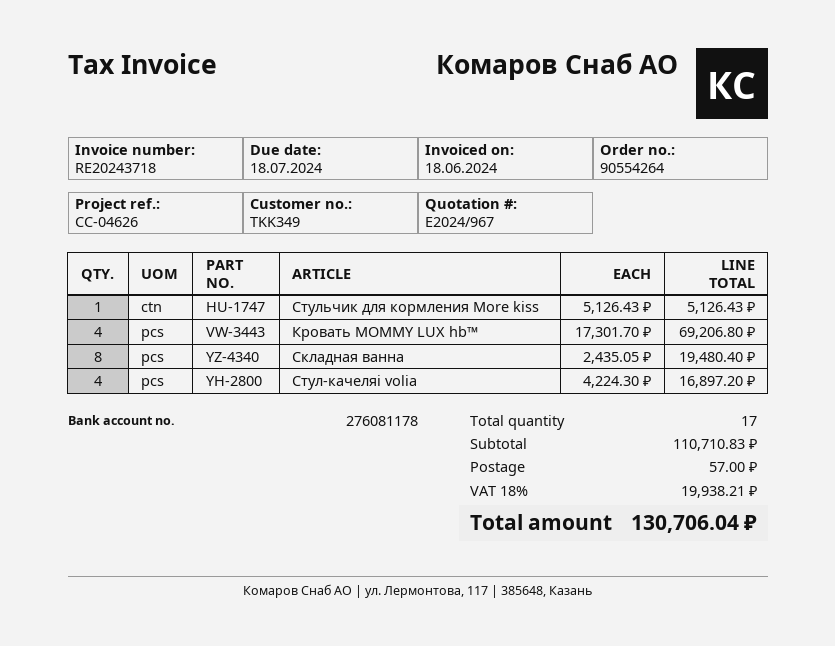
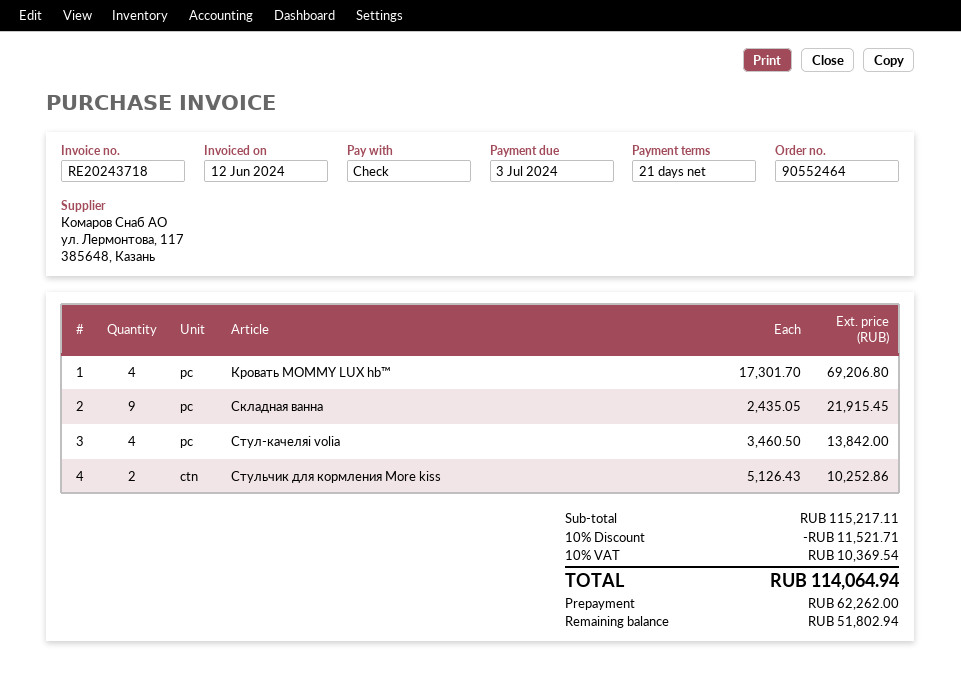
order number: 90554264 -> 90552464
invoice date: 2024-06-18 -> 2024-06-12
due date: 2024-07-18 -> 2024-07-03
Стульчик для кормления More kiss: 1 x 5126.43 = 5126.43 -> 2 x 5126.43 = 10252.86
Складная ванна: 8 x 2435.05 = 19480.40 -> 9 x 2435.05 = 21915.45
Стул-качеляi volia: 4 x 4224.30 = 16897.20 -> 4 x 3460.50 = 13842.00
subtotal: 110710.83 -> 115217.11
discount: none -> 10% = 11521.71
shipping: 57.00 -> none
tax: 18% = 19938.21 -> 10% = 10369.54
total: 130706.04 -> 114064.94

